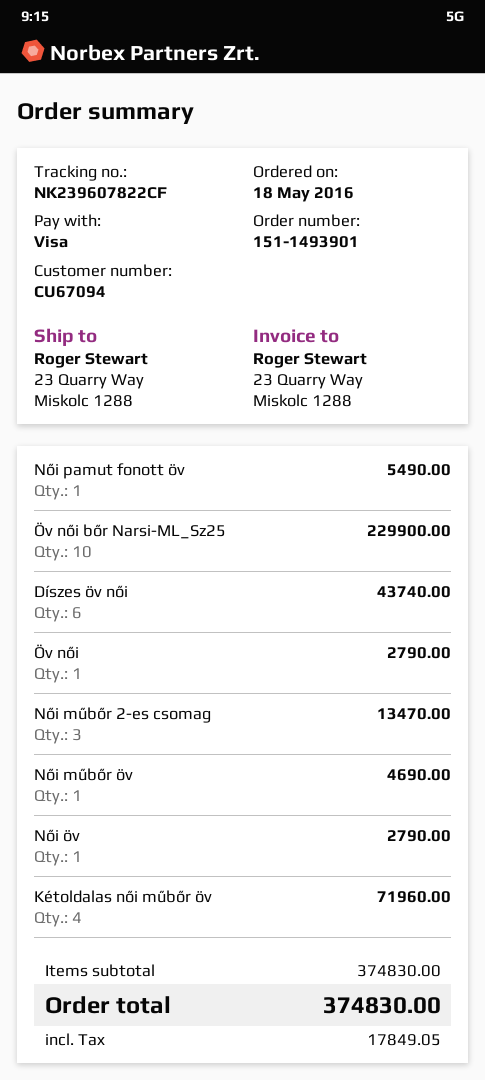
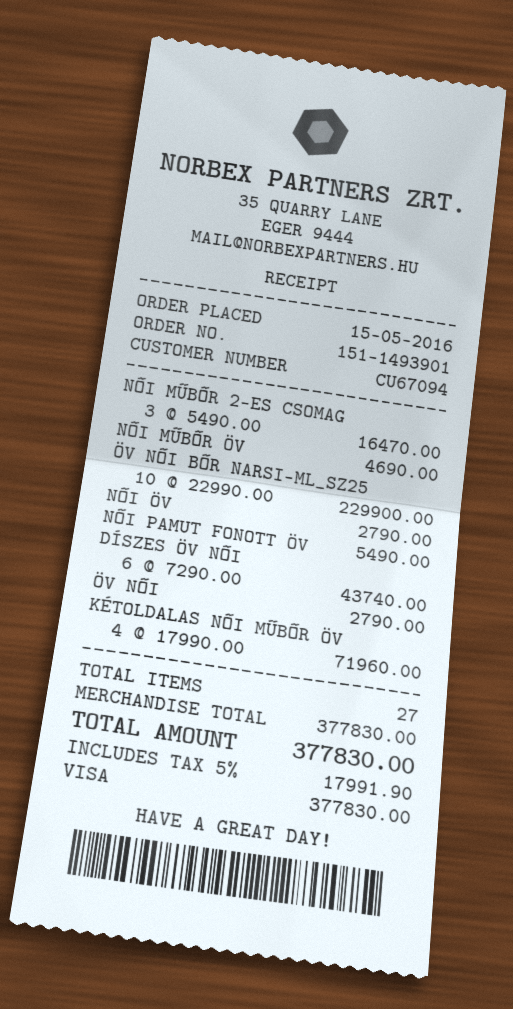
order date: 2016-05-18 -> 2016-05-15
Női műbőr 2-es csomag: 3 for 13470.00 -> 3 for 16470.00
subtotal: 374830.00 -> 377830.00
tax: 17849.05 -> 17991.90
total: 374830.00 -> 377830.00

